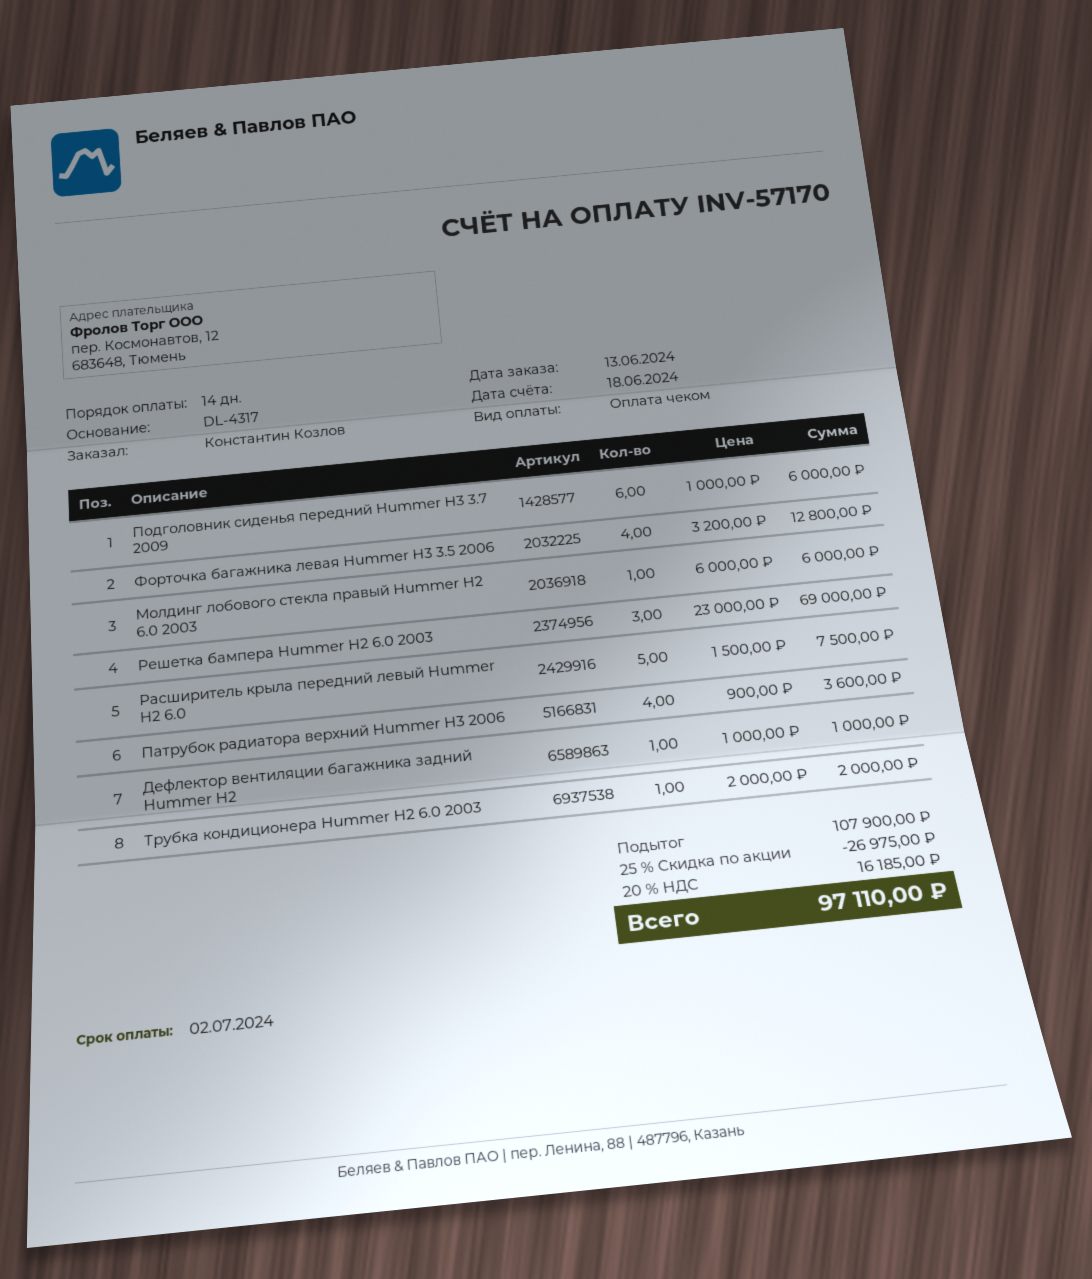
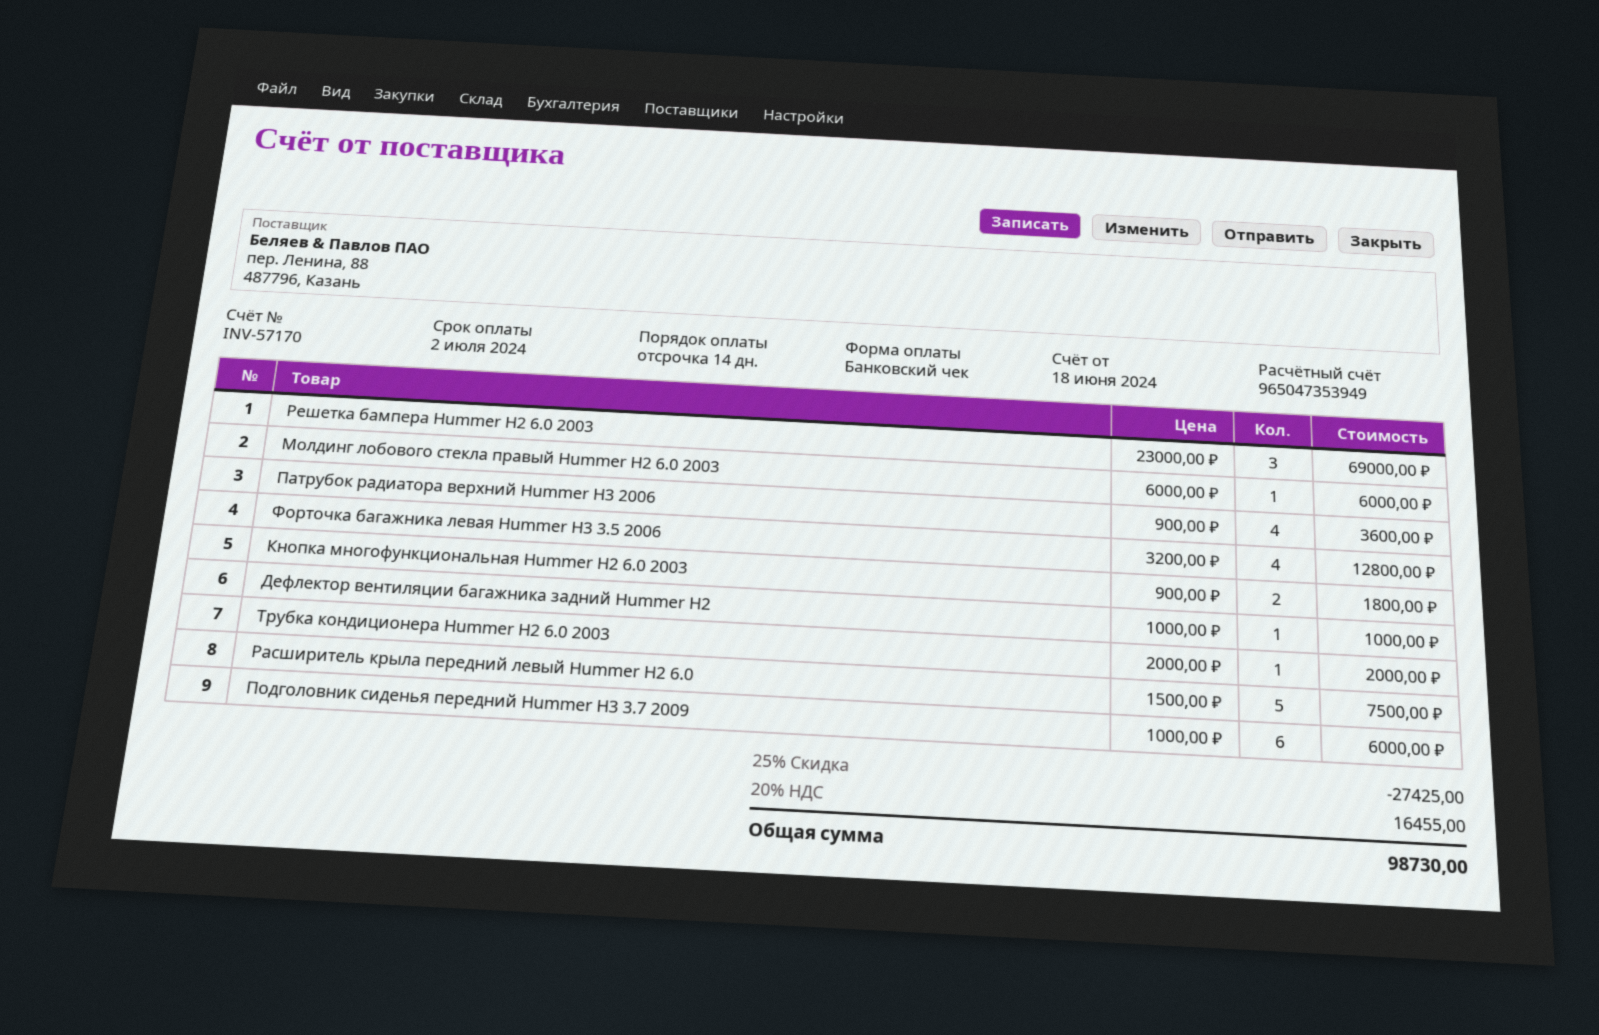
Кнопка многофункциональная Hummer H2 6.0 2003: none -> 2 x 900.00 = 1800.00
discount: 25% = 26975.00 -> 25% = 27425.00
tax: 20% = 16185.00 -> 20% = 16455.00
total: 97110.00 -> 98730.00

